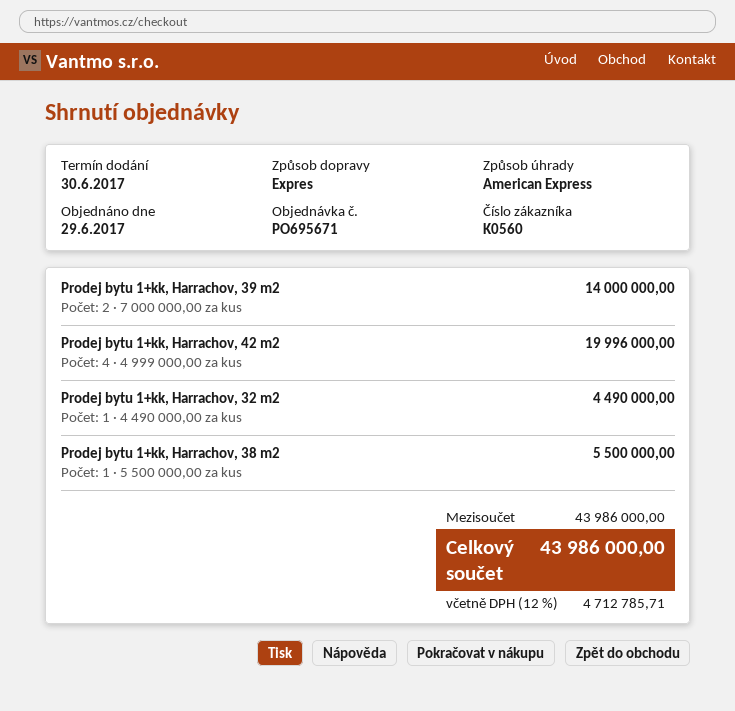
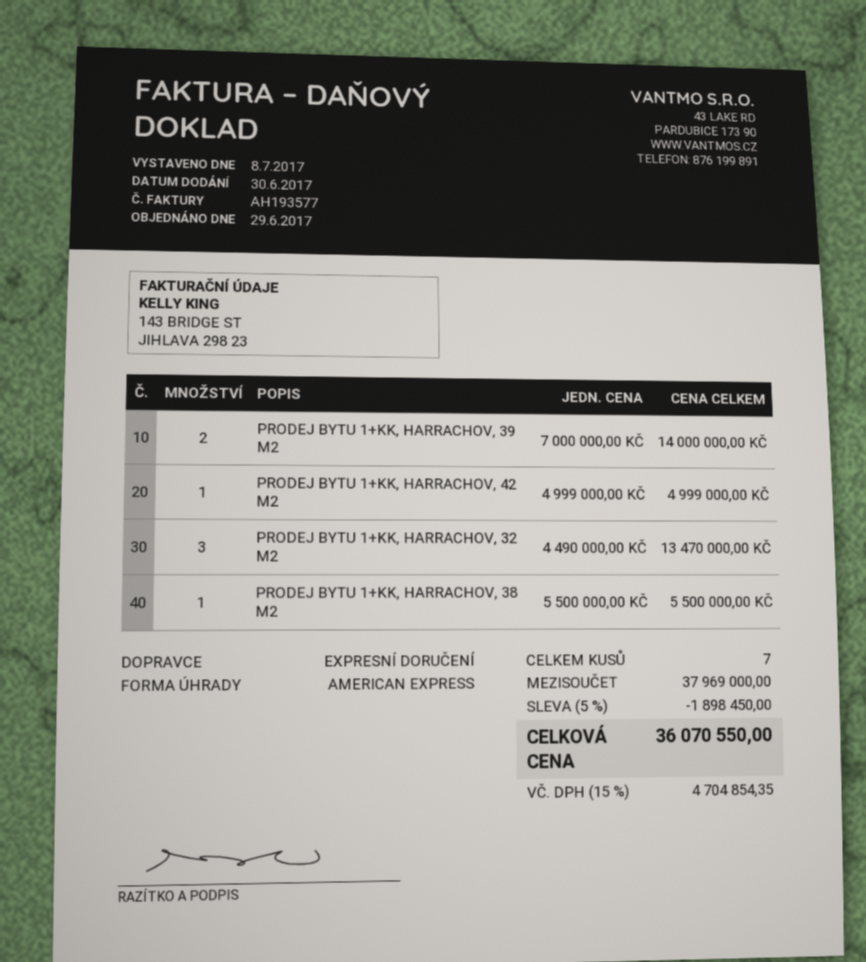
Prodej bytu 1+kk, Harrachov, 42 m2: 4 x 4999000.00 = 19996000.00 -> 1 x 4999000.00 = 4999000.00
Prodej bytu 1+kk, Harrachov, 32 m2: 1 x 4490000.00 = 4490000.00 -> 3 x 4490000.00 = 13470000.00
subtotal: 43986000.00 -> 37969000.00
discount: none -> 5% = 1898450.00
tax: 12% = 4712785.71 -> 15% = 4704854.35
total: 43986000.00 -> 36070550.00

